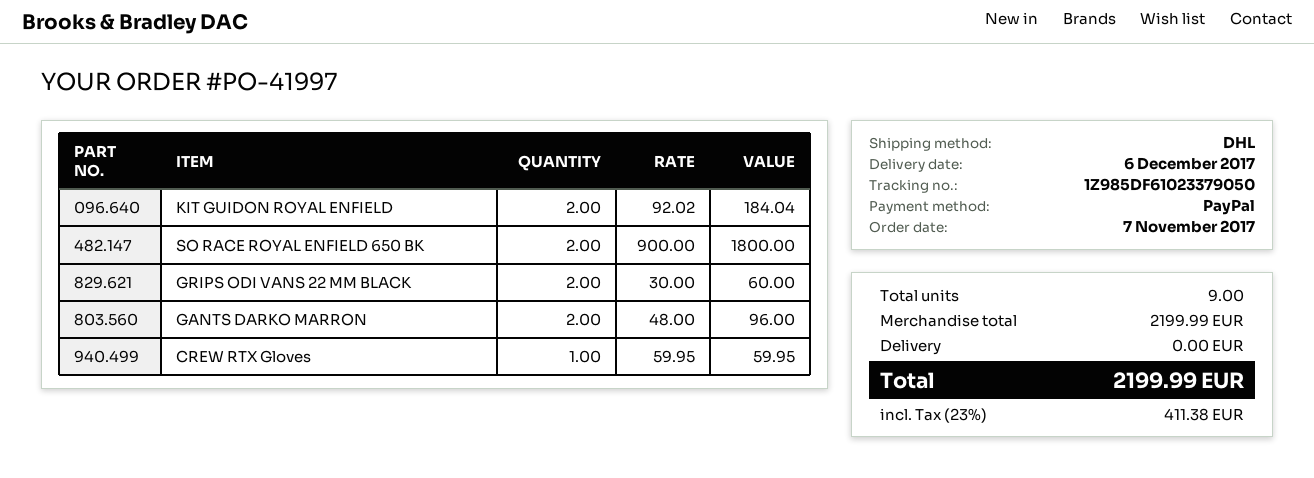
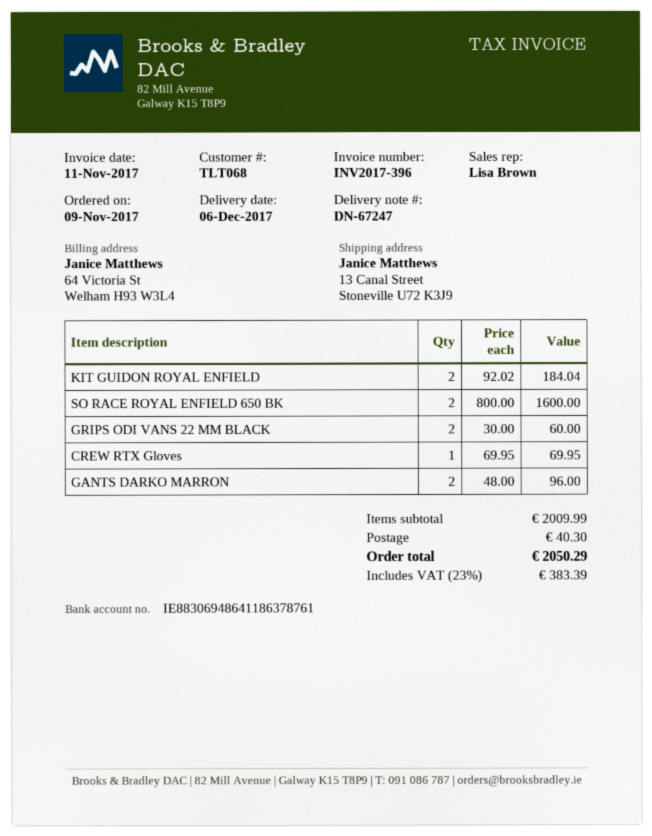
order date: 2017-11-07 -> 2017-11-09
SO RACE ROYAL ENFIELD 650 BK: 2 x 900.00 = 1800.00 -> 2 x 800.00 = 1600.00
CREW RTX Gloves: 1 x 59.95 = 59.95 -> 1 x 69.95 = 69.95
subtotal: 2199.99 -> 2009.99
shipping: 0.00 -> 40.30
tax: 23% = 411.38 -> 23% = 383.39
total: 2199.99 -> 2050.29

